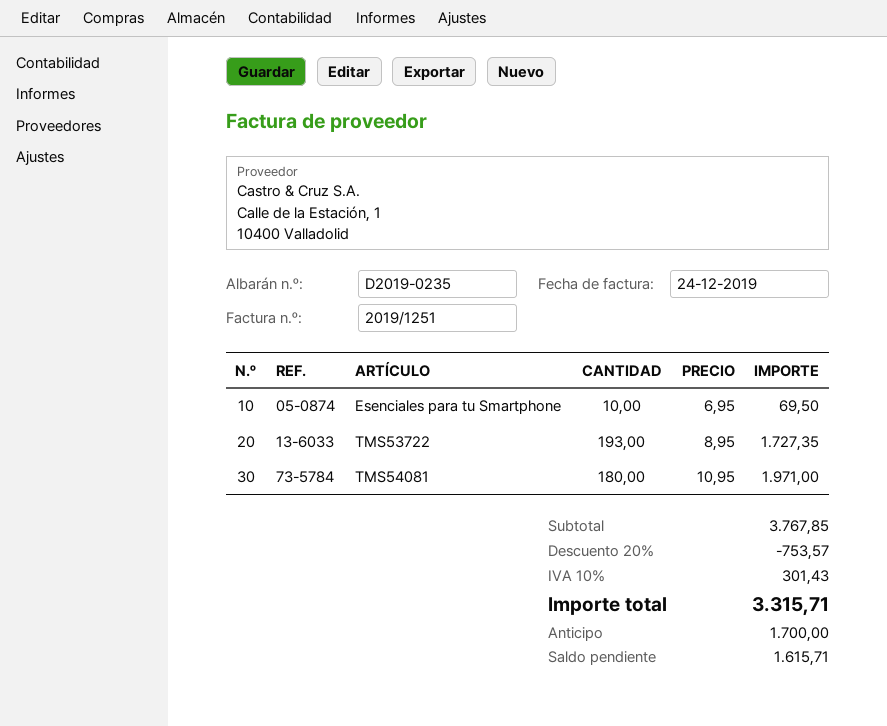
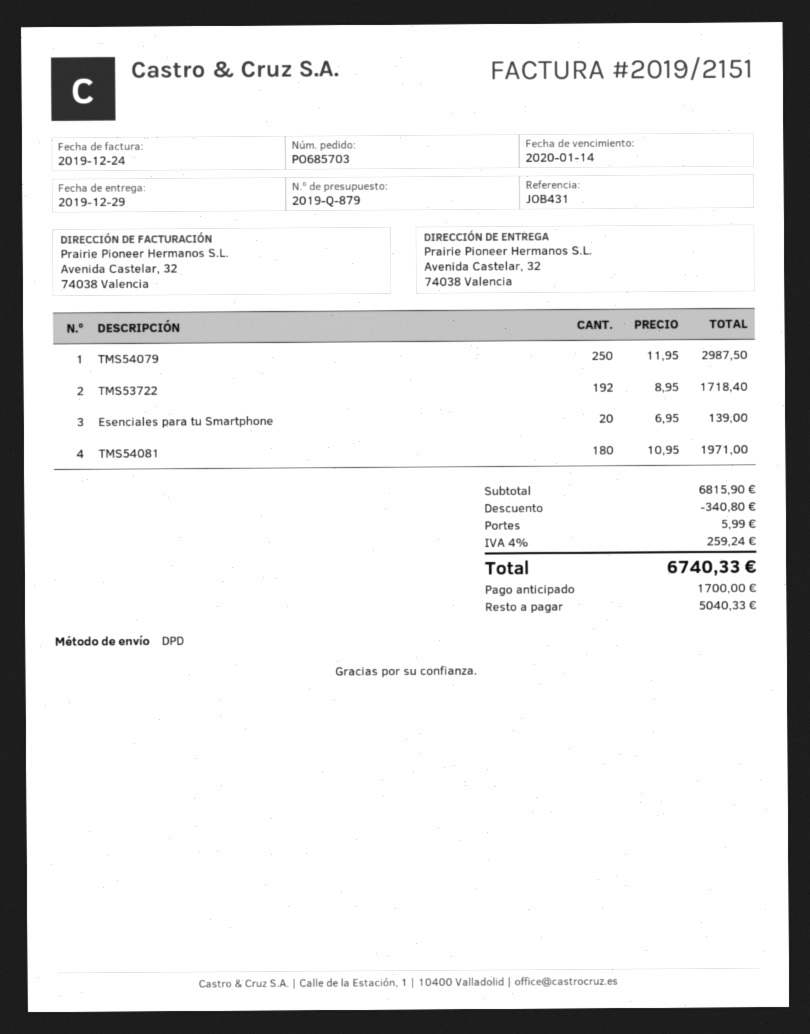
invoice number: 2019/1251 -> 2019/2151
Esenciales para tu Smartphone: 10 x 6.95 = 69.50 -> 20 x 6.95 = 139.00
TMS53722: 193 x 8.95 = 1727.35 -> 192 x 8.95 = 1718.40
TMS54079: none -> 250 x 11.95 = 2987.50
subtotal: 3767.85 -> 6815.90
discount: 753.57 -> 340.80
shipping: none -> 5.99
tax: 10% = 301.43 -> 4% = 259.24
total: 3315.71 -> 6740.33
balance: 1615.71 -> 5040.33

